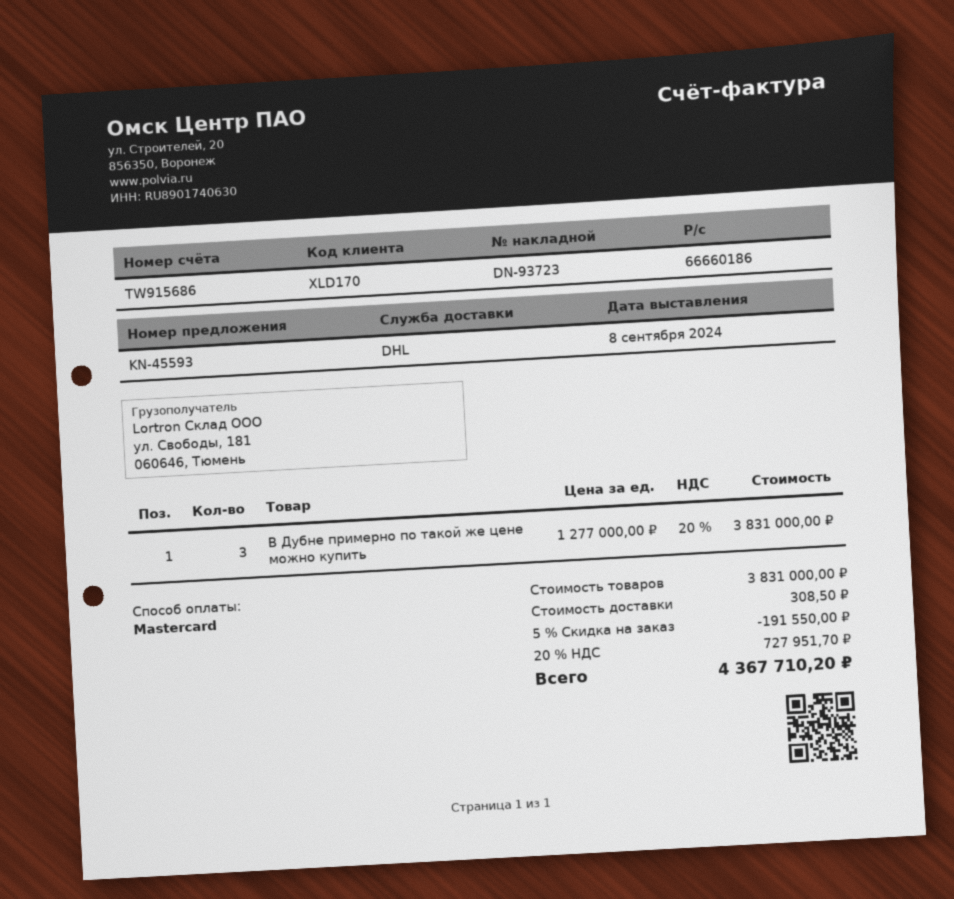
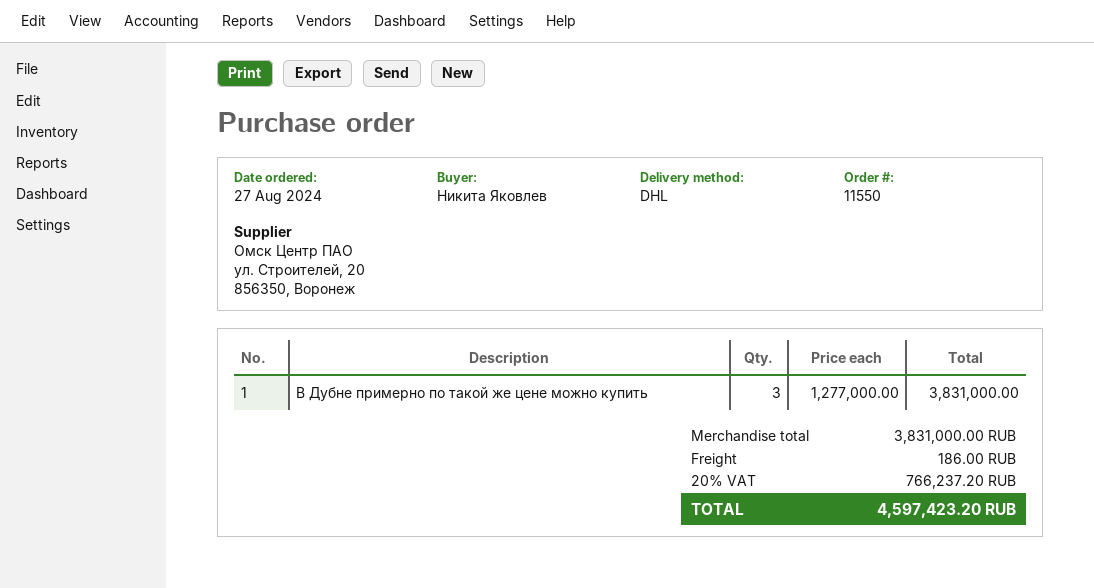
discount: 5% = 191550.00 -> none
shipping: 308.50 -> 186.00
tax: 20% = 727951.70 -> 20% = 766237.20
total: 4367710.20 -> 4597423.20

